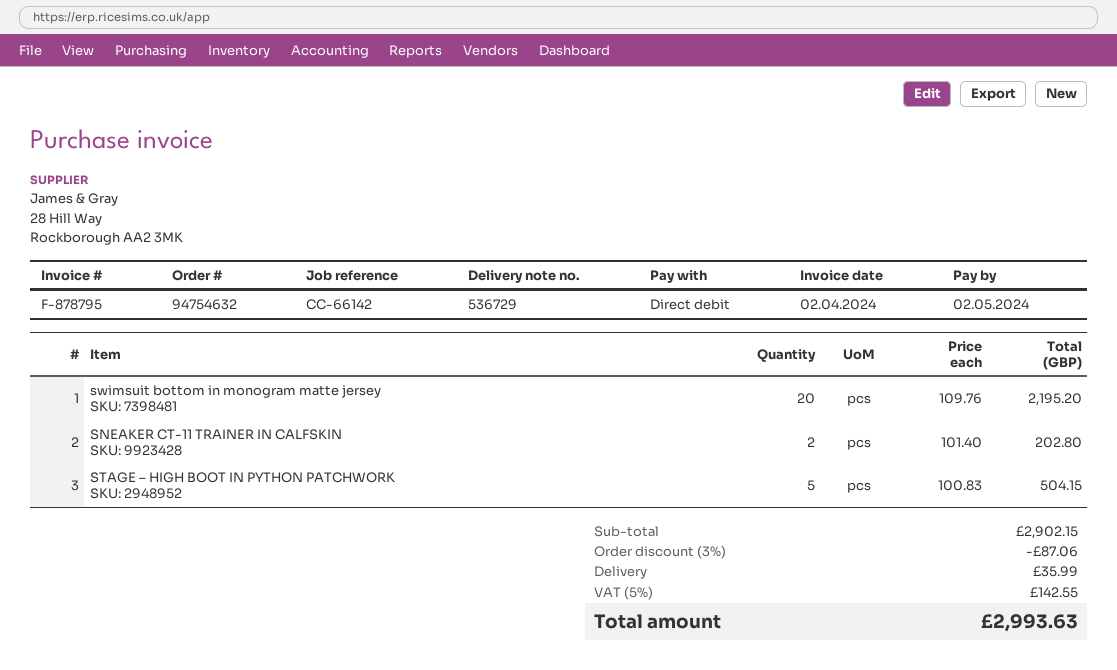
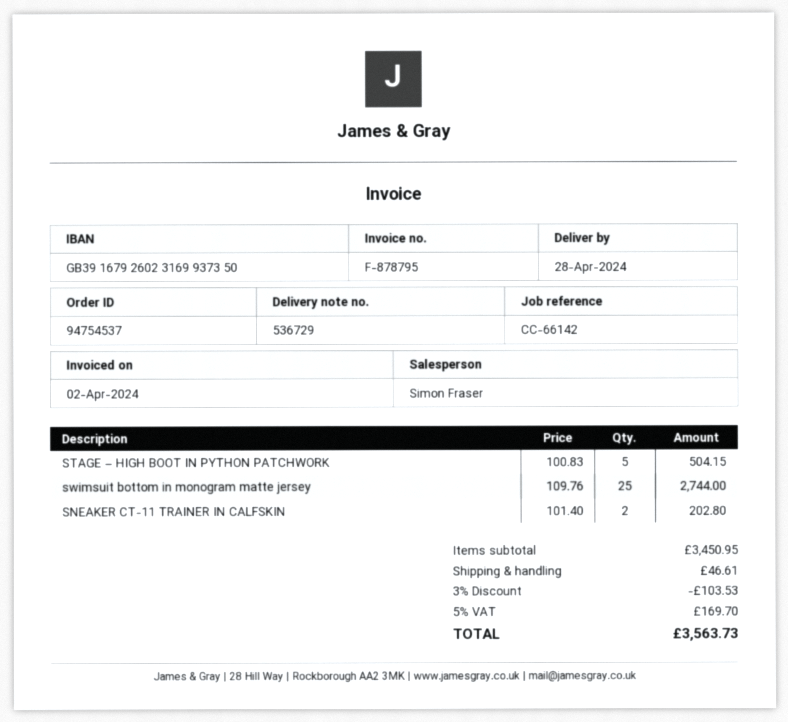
order number: 94754632 -> 94754537
swimsuit bottom in monogram matte jersey: 20 x 109.76 = 2195.20 -> 25 x 109.76 = 2744.00
subtotal: 2902.15 -> 3450.95
discount: 3% = 87.06 -> 3% = 103.53
shipping: 35.99 -> 46.61
tax: 5% = 142.55 -> 5% = 169.70
total: 2993.63 -> 3563.73

